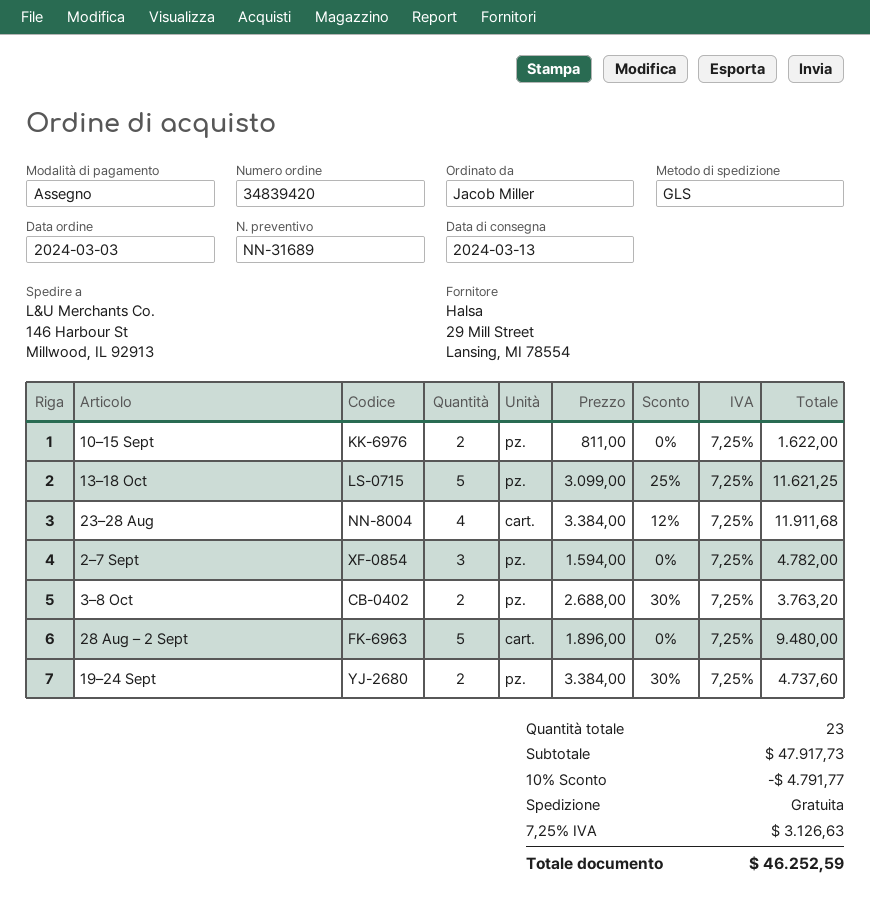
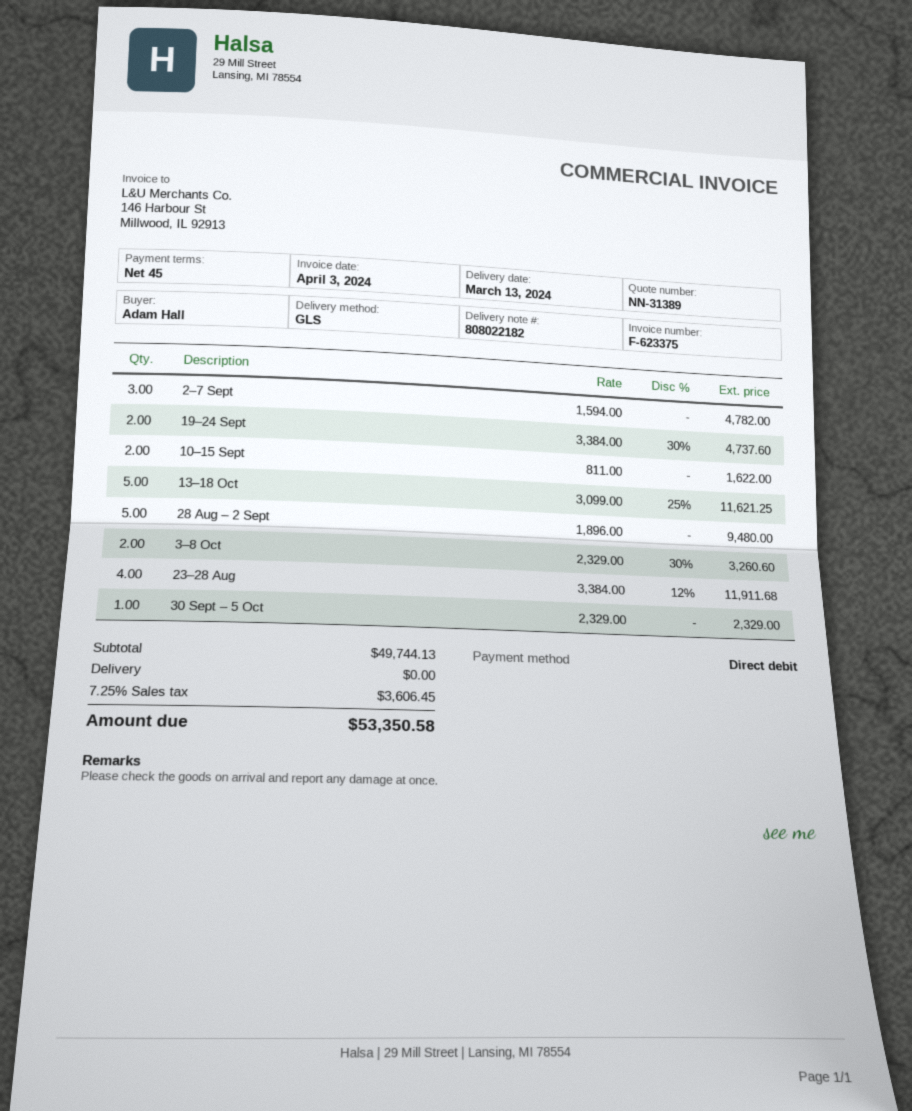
quote number: NN-31689 -> NN-31389
ordered by: Jacob Miller -> Adam Hall
payment method: cheque -> direct debit
3–8 Oct: 2 x 2688.00 - 30% = 3763.20 -> 2 x 2329.00 - 30% = 3260.60
30 Sept – 5 Oct: none -> 1 x 2329.00 = 2329.00
subtotal: 47917.73 -> 49744.13
discount: 10% = 4791.77 -> none
tax: 7.25% = 3126.63 -> 7.25% = 3606.45
total: 46252.59 -> 53350.58

